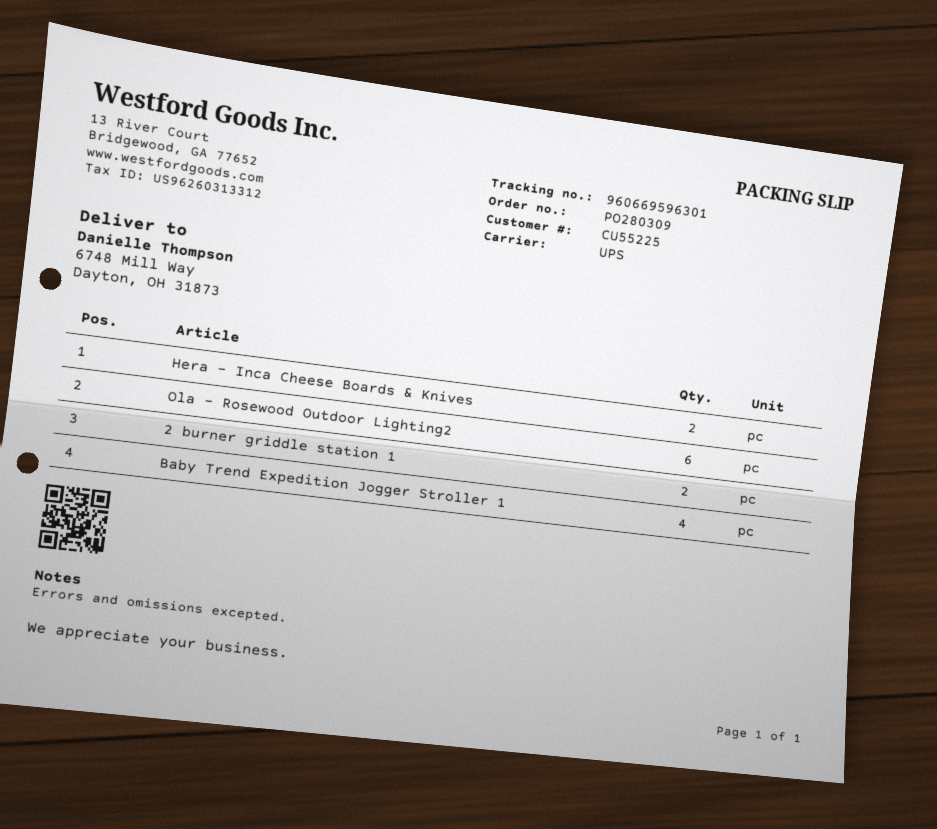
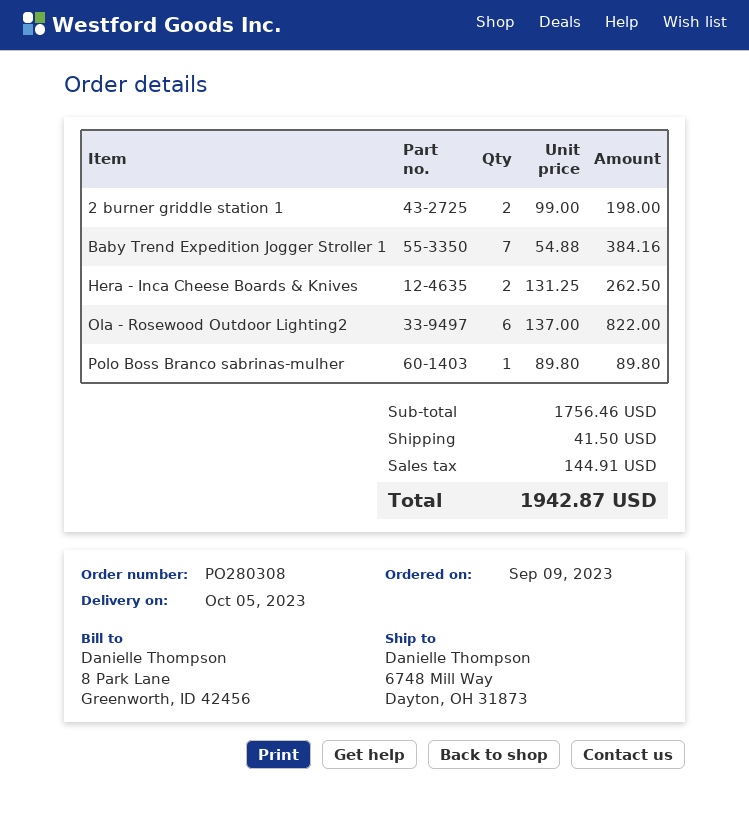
order number: PO280309 -> PO280308
Baby Trend Expedition Jogger Stroller 1: 4 -> 7
Polo Boss Branco sabrinas-mulher: none -> 1

